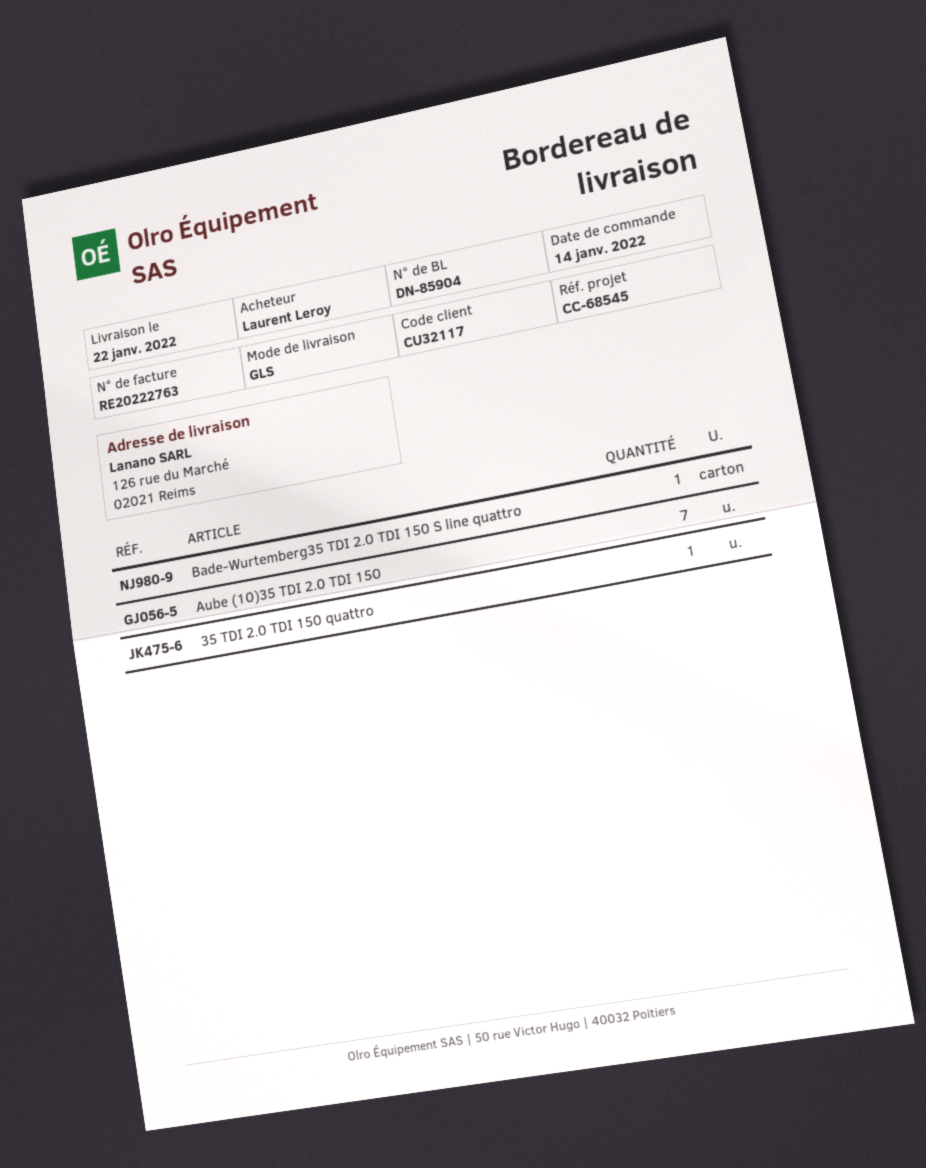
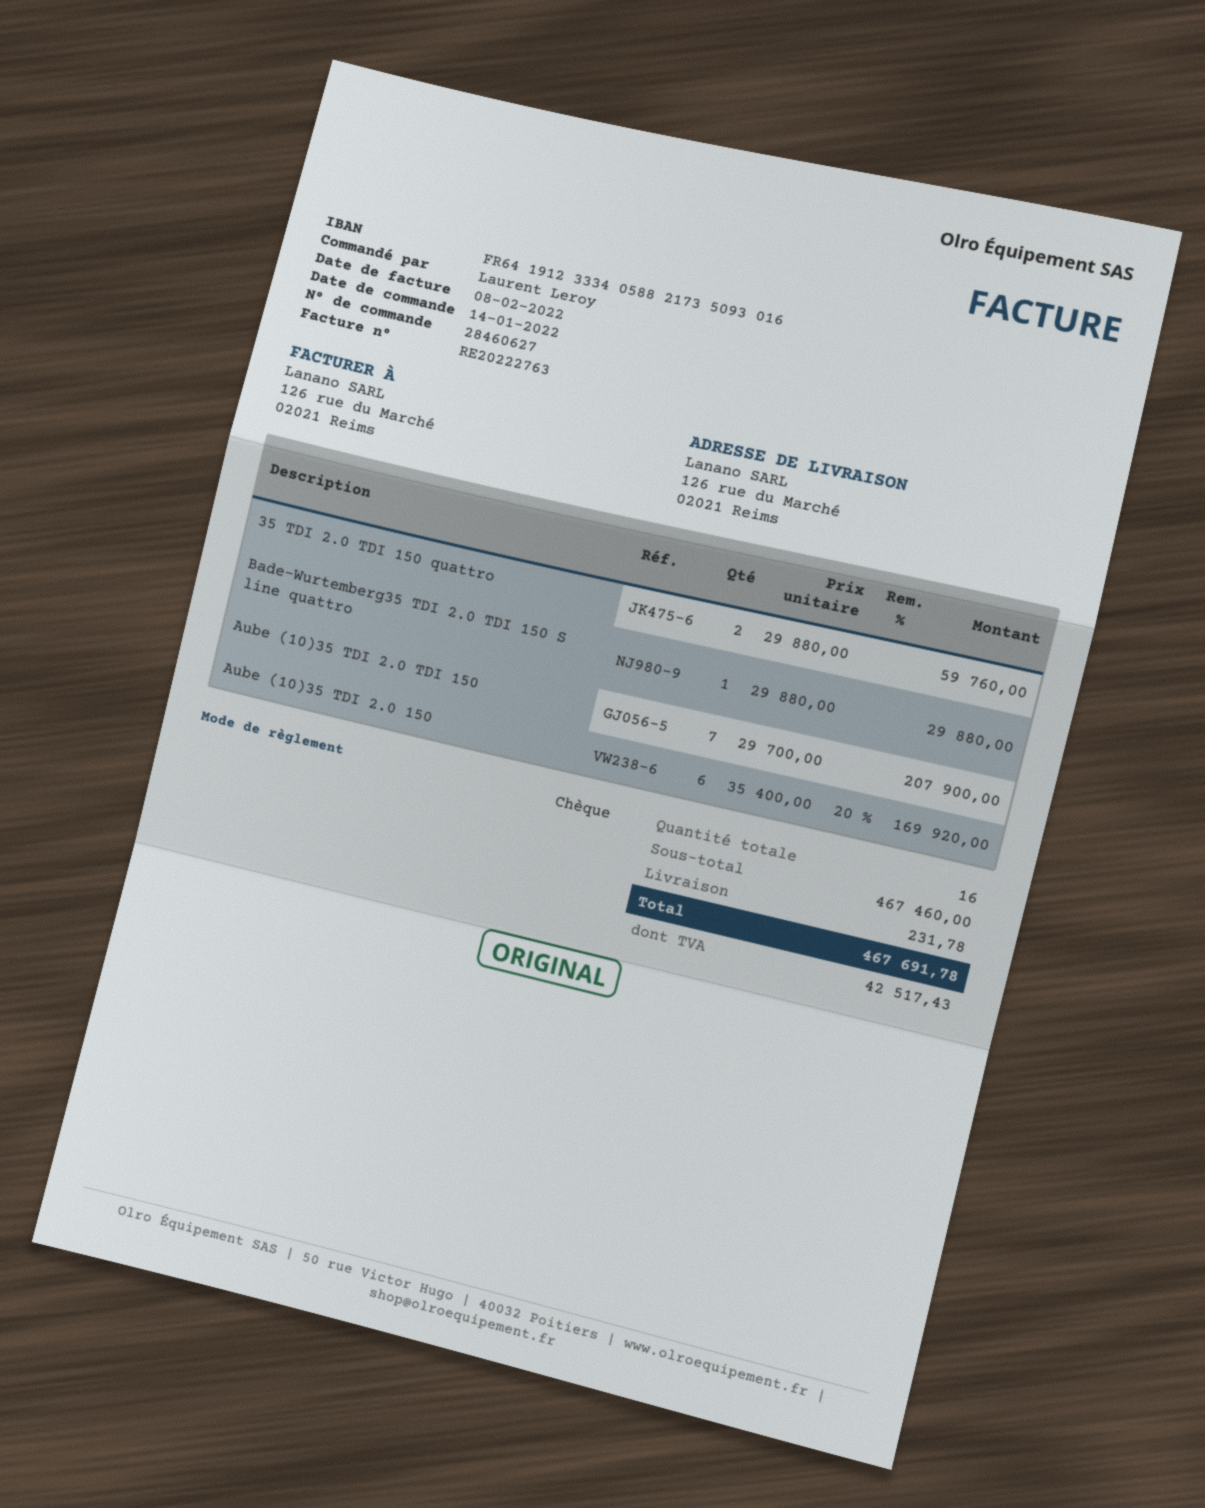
35 TDI 2.0 TDI 150 quattro: 1 -> 2
Aube (10)35 TDI 2.0 150: none -> 6

